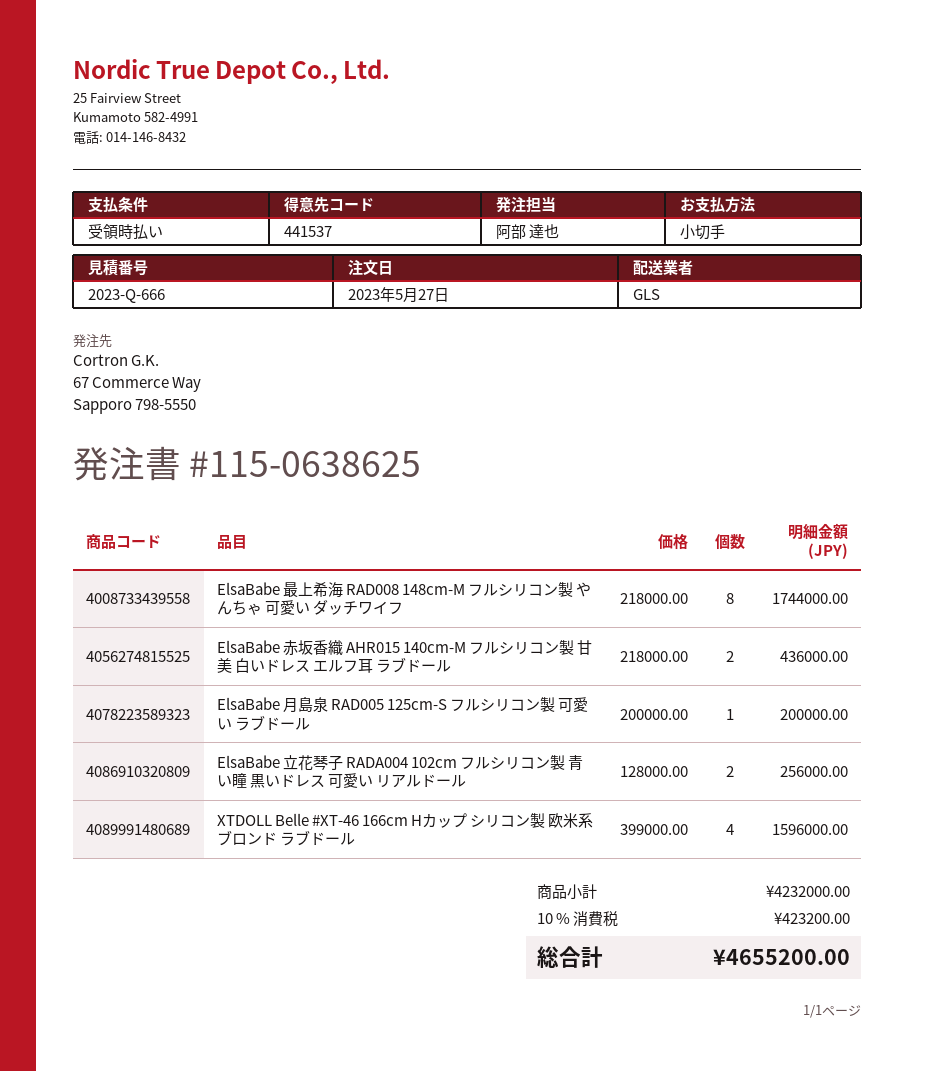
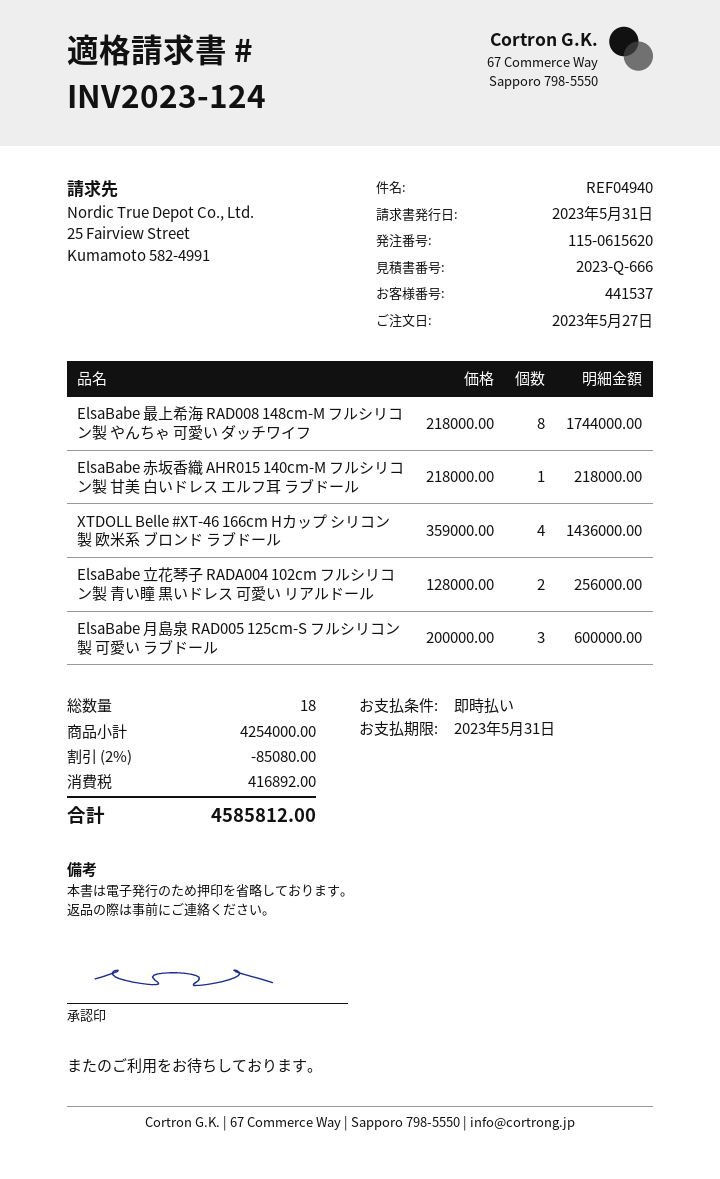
order number: 115-0638625 -> 115-0615620
ElsaBabe 赤坂香織 AHR015 140cm-M フルシリコン製 甘美 白いドレス エルフ耳 ラブドール: 2 x 218000.00 = 436000.00 -> 1 x 218000.00 = 218000.00
ElsaBabe 月島泉 RAD005 125cm-S フルシリコン製 可愛い ラブドール: 1 x 200000.00 = 200000.00 -> 3 x 200000.00 = 600000.00
XTDOLL Belle #XT-46 166cm Hカップ シリコン製 欧米系 ブロンド ラブドール: 4 x 399000.00 = 1596000.00 -> 4 x 359000.00 = 1436000.00
subtotal: 4232000.00 -> 4254000.00
discount: none -> 2% = 85080.00
tax: 423200.00 -> 416892.00
total: 4655200.00 -> 4585812.00

